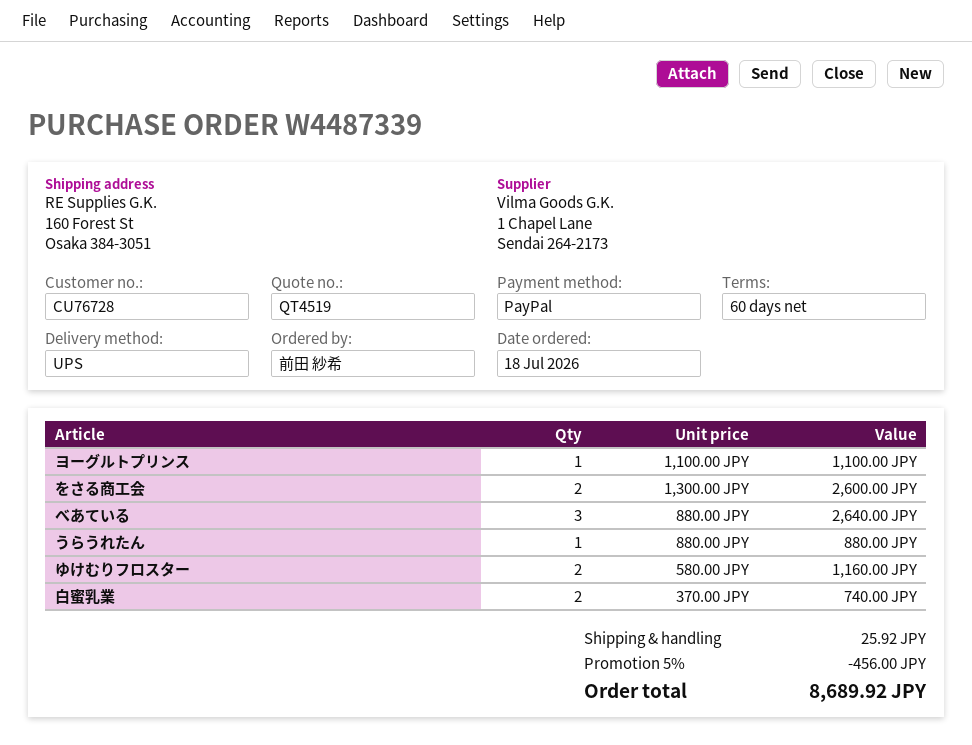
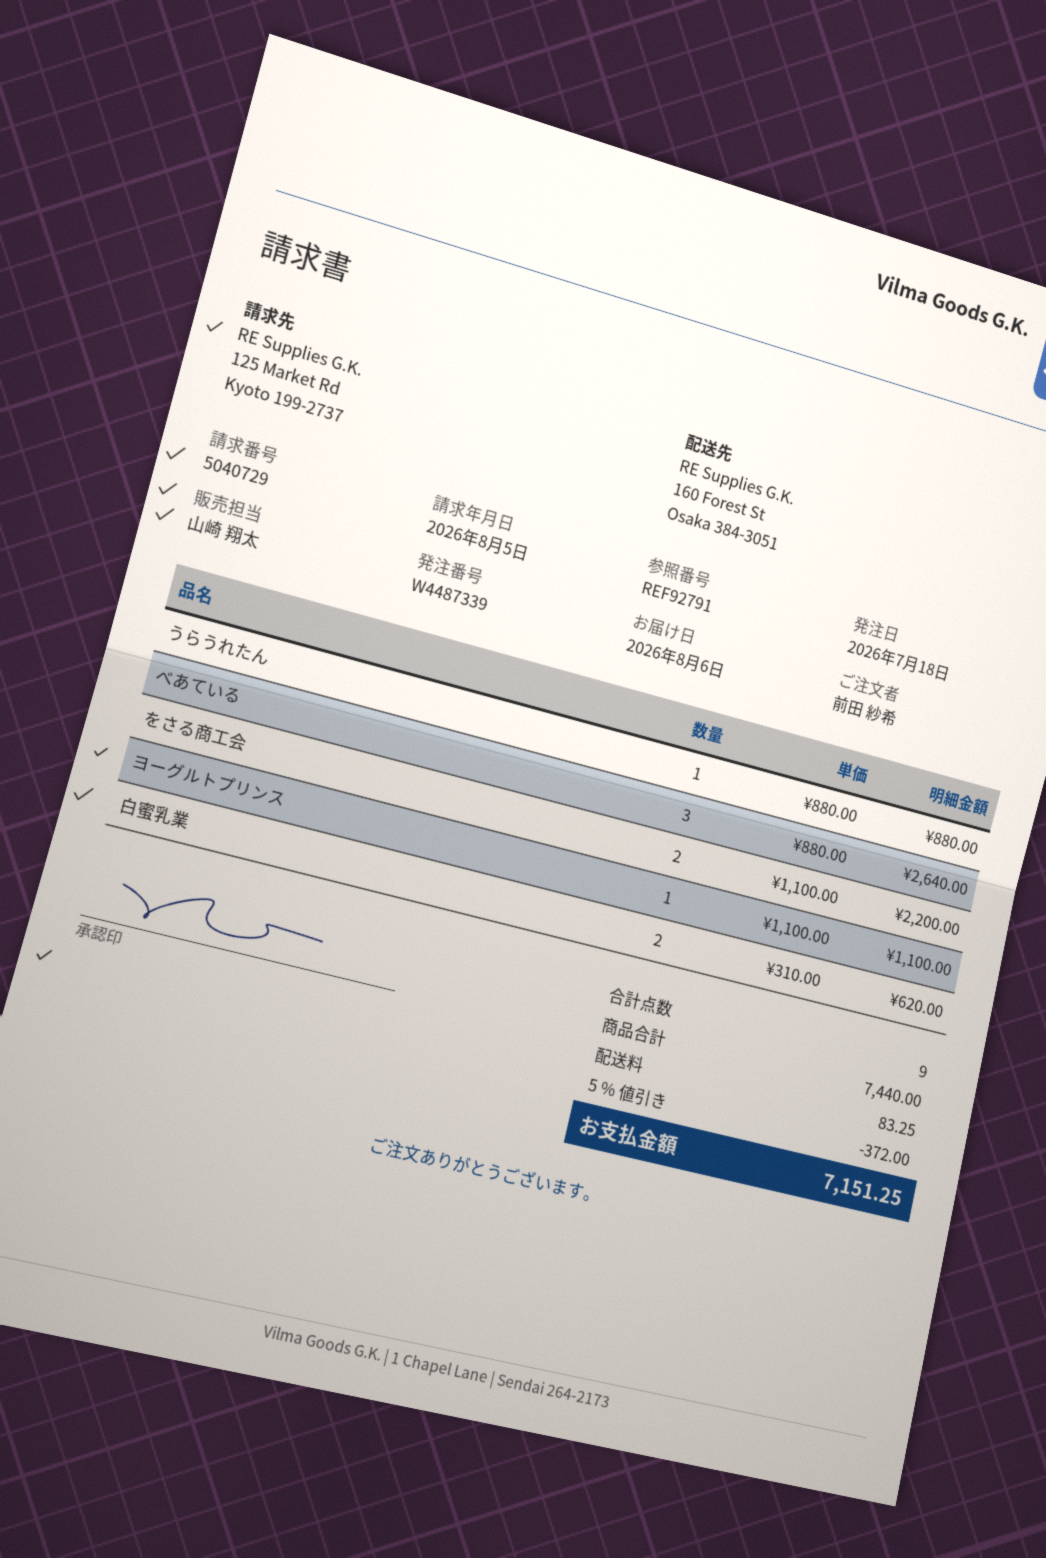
をさる商工会: 2 x 1300.00 = 2600.00 -> 2 x 1100.00 = 2200.00
ゆけむりフロスター: 2 x 580.00 = 1160.00 -> none
白蜜乳業: 2 x 370.00 = 740.00 -> 2 x 310.00 = 620.00
discount: 5% = 456.00 -> 5% = 372.00
shipping: 25.92 -> 83.25
total: 8689.92 -> 7151.25

